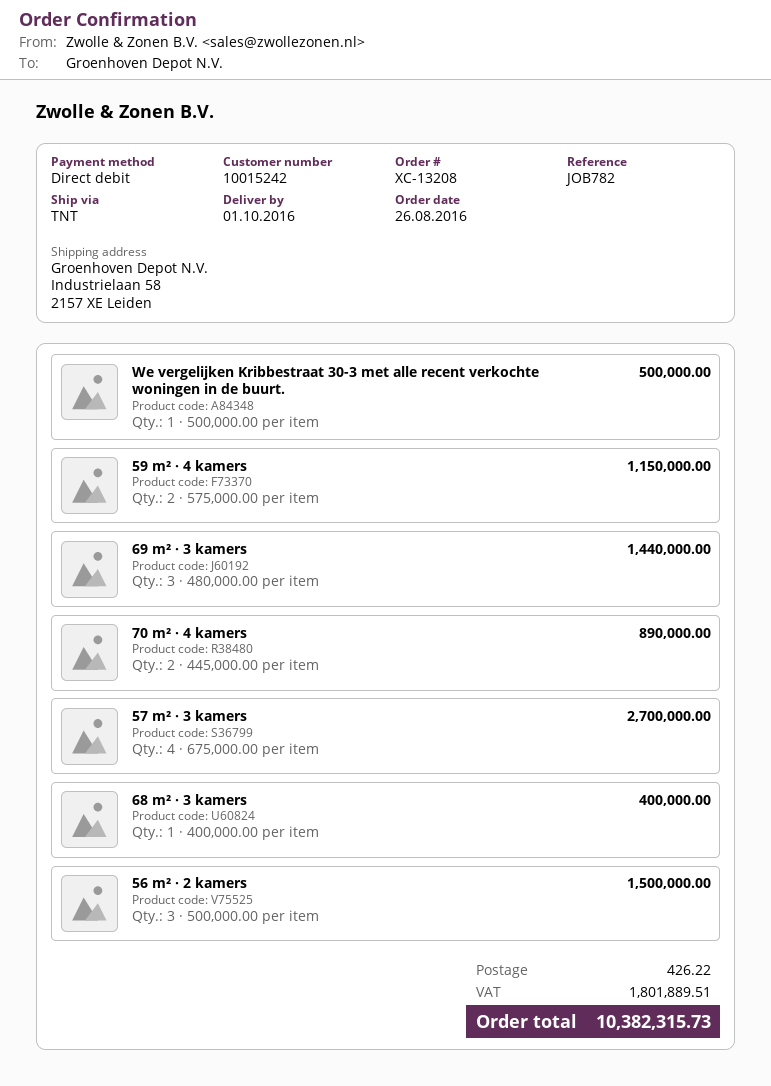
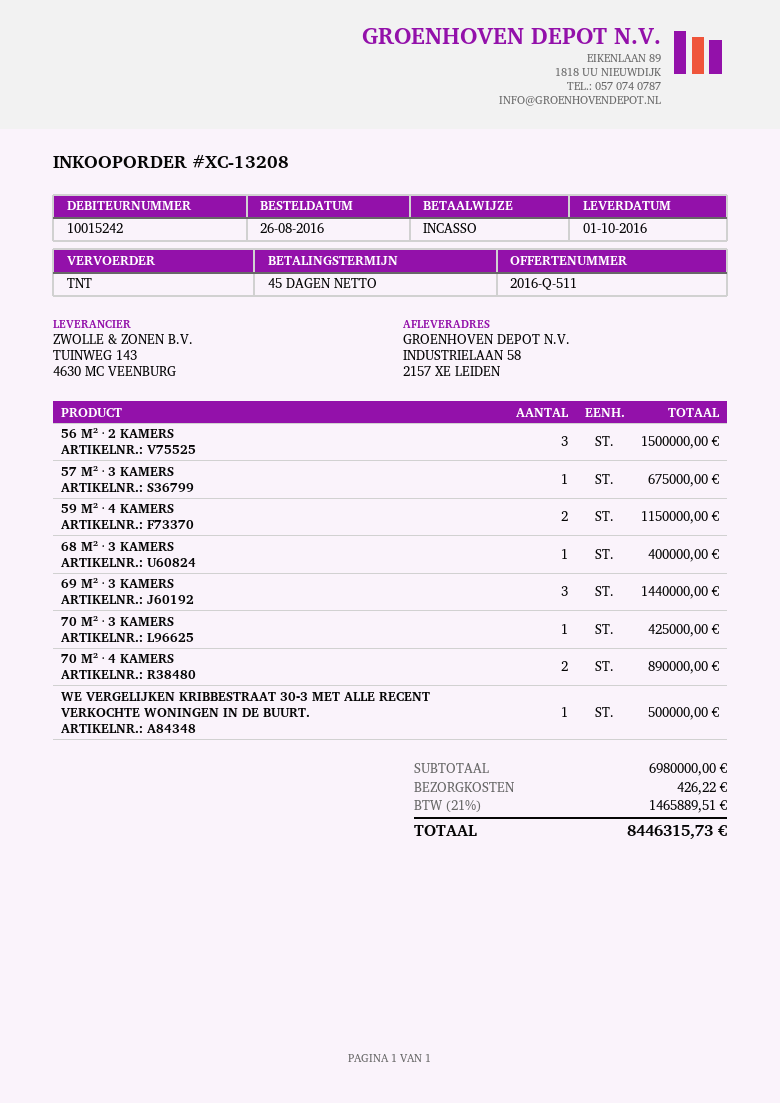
57 m² · 3 kamers: 4 for 2700000.00 -> 1 for 675000.00
70 M² · 3 KAMERS: none -> 1 for 425000.00
tax: 1801889.51 -> 1465889.51
total: 10382315.73 -> 8446315.73

